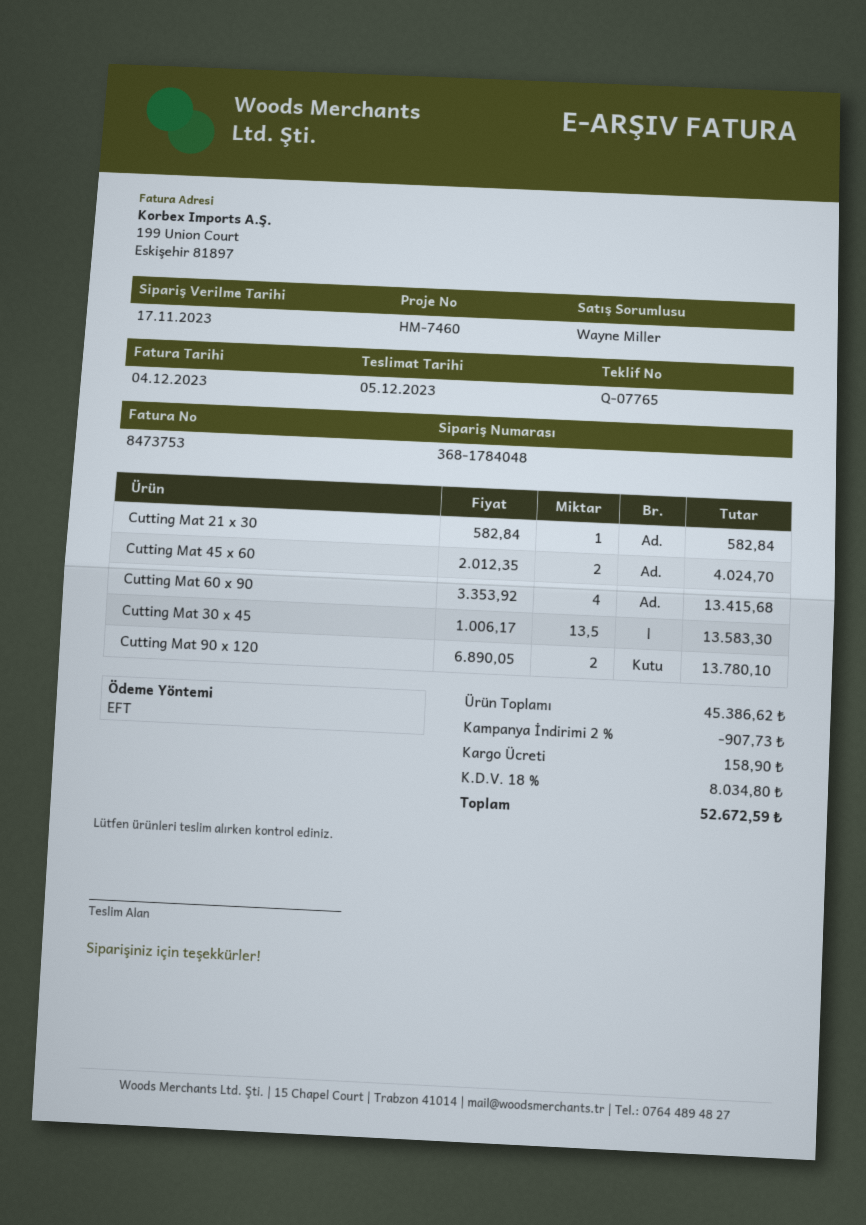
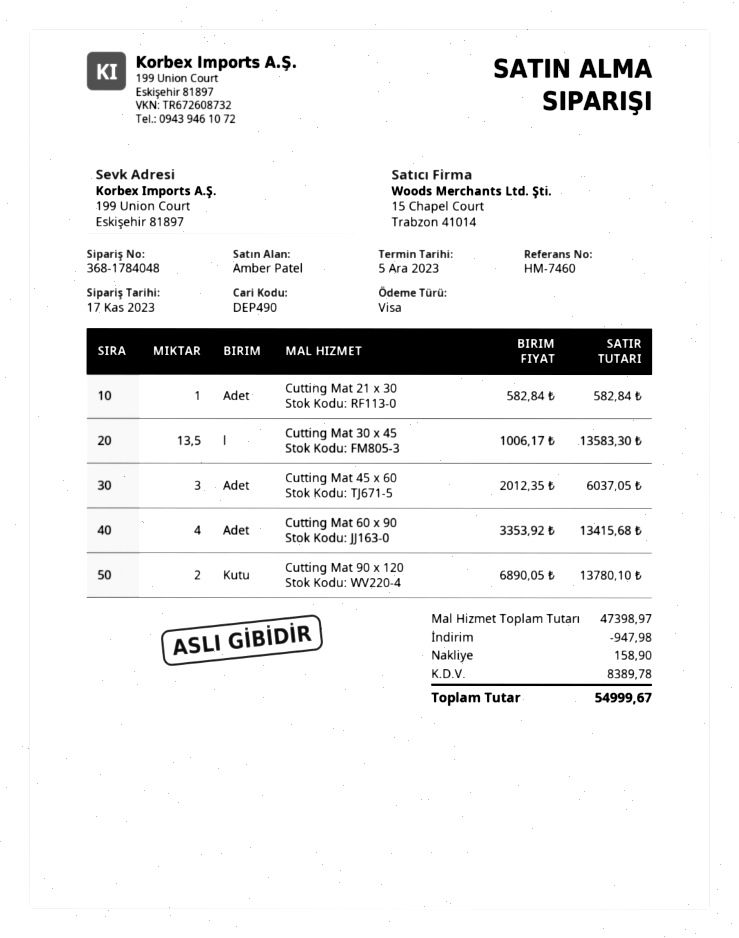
payment method: bank transfer -> Visa
Cutting Mat 45 x 60: 2 x 2012.35 = 4024.70 -> 3 x 2012.35 = 6037.05
subtotal: 45386.62 -> 47398.97
discount: 907.73 -> 947.98
tax: 8034.80 -> 8389.78
total: 52672.59 -> 54999.67

